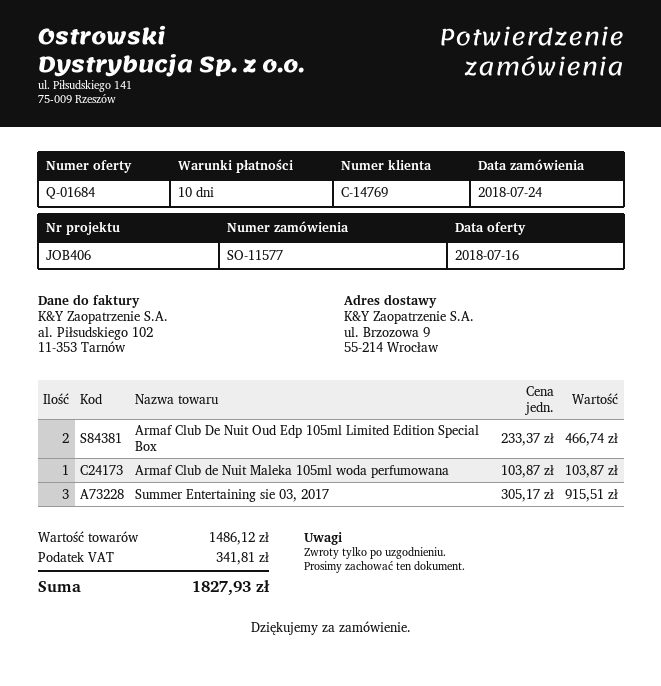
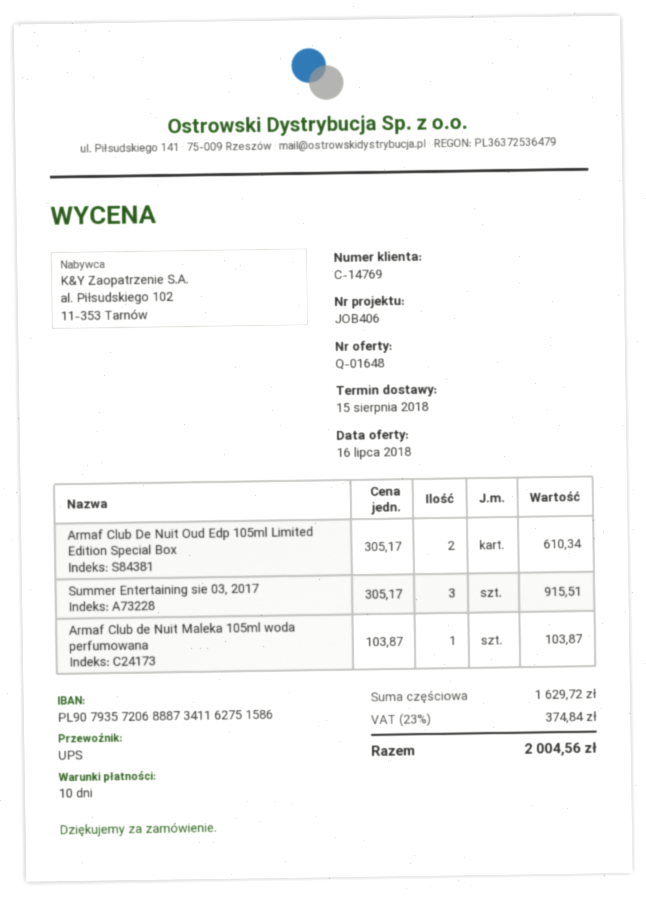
quote number: Q-01684 -> Q-01648
Armaf Club De Nuit Oud Edp 105ml Limited Edition Special Box: 2 x 233.37 = 466.74 -> 2 x 305.17 = 610.34
subtotal: 1486.12 -> 1629.72
tax: 341.81 -> 374.84
total: 1827.93 -> 2004.56

